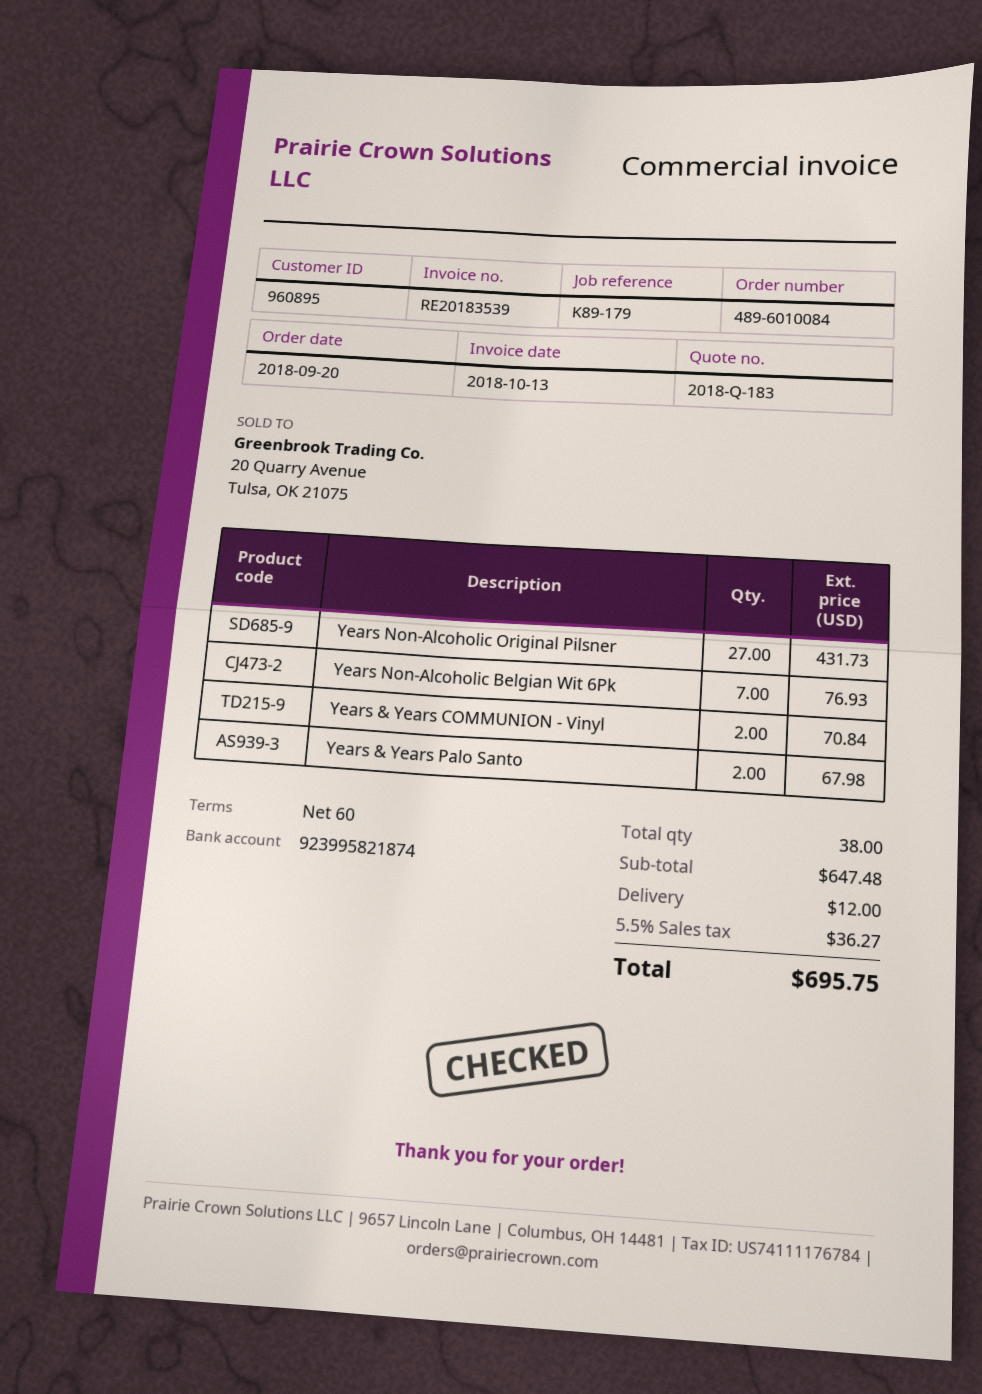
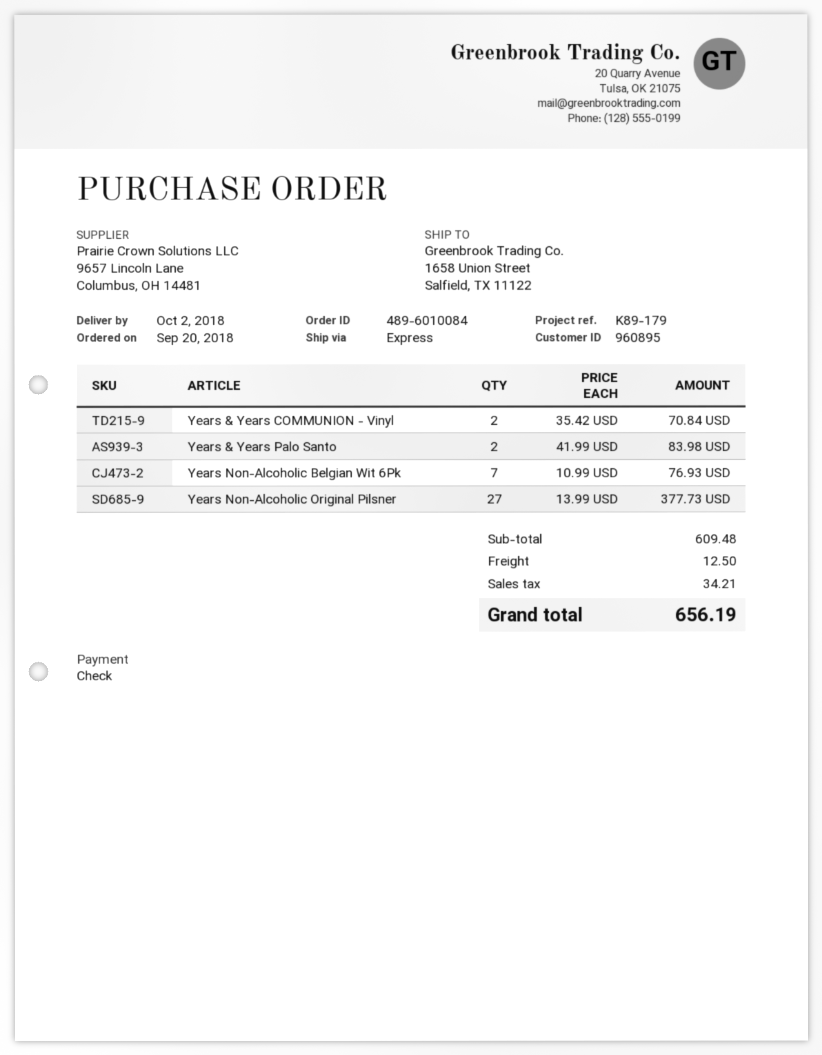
Years Non-Alcoholic Original Pilsner: 27 for 431.73 -> 27 for 377.73
Years & Years Palo Santo: 2 for 67.98 -> 2 for 83.98
subtotal: 647.48 -> 609.48
shipping: 12.00 -> 12.50
tax: 36.27 -> 34.21
total: 695.75 -> 656.19

